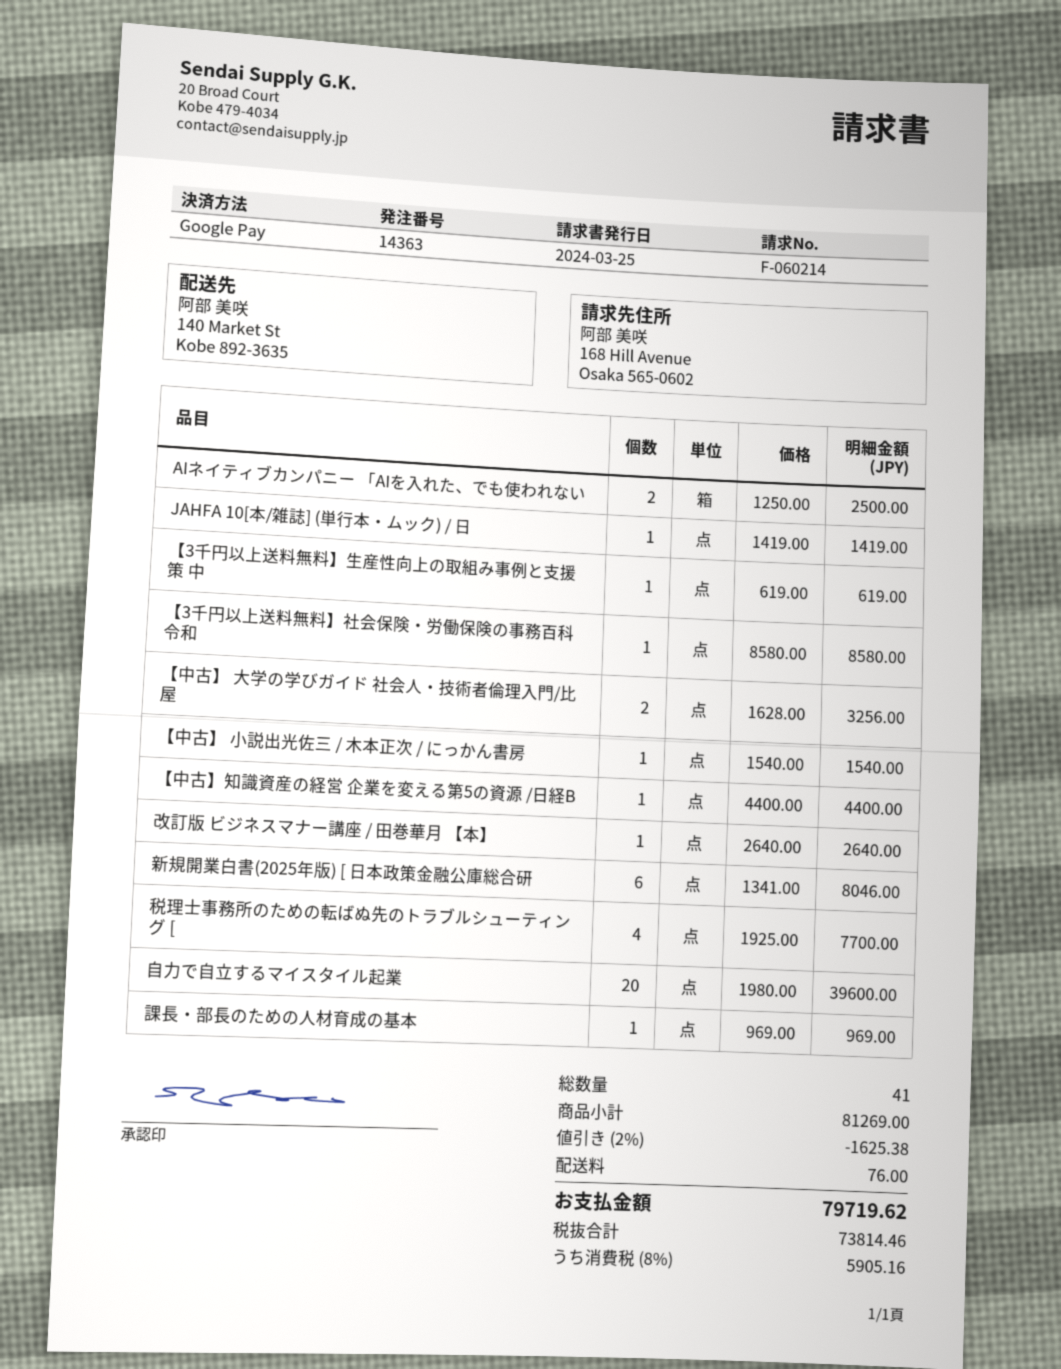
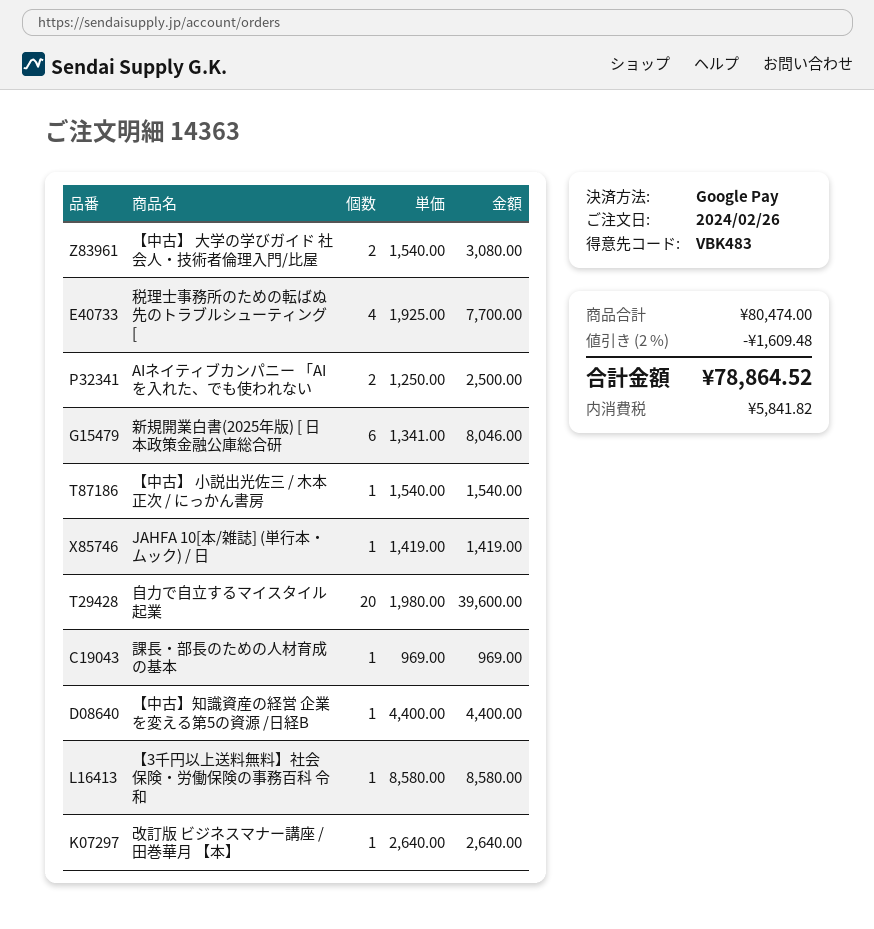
【3千円以上送料無料】生産性向上の取組み事例と支援策 中: 1 x 619.00 = 619.00 -> none
【中古】 大学の学びガイド 社会人・技術者倫理入門/比屋: 2 x 1628.00 = 3256.00 -> 2 x 1540.00 = 3080.00
subtotal: 81269.00 -> 80474.00
discount: 2% = 1625.38 -> 2% = 1609.48
shipping: 76.00 -> none
tax: 5905.16 -> 5841.82
total: 79719.62 -> 78864.52

